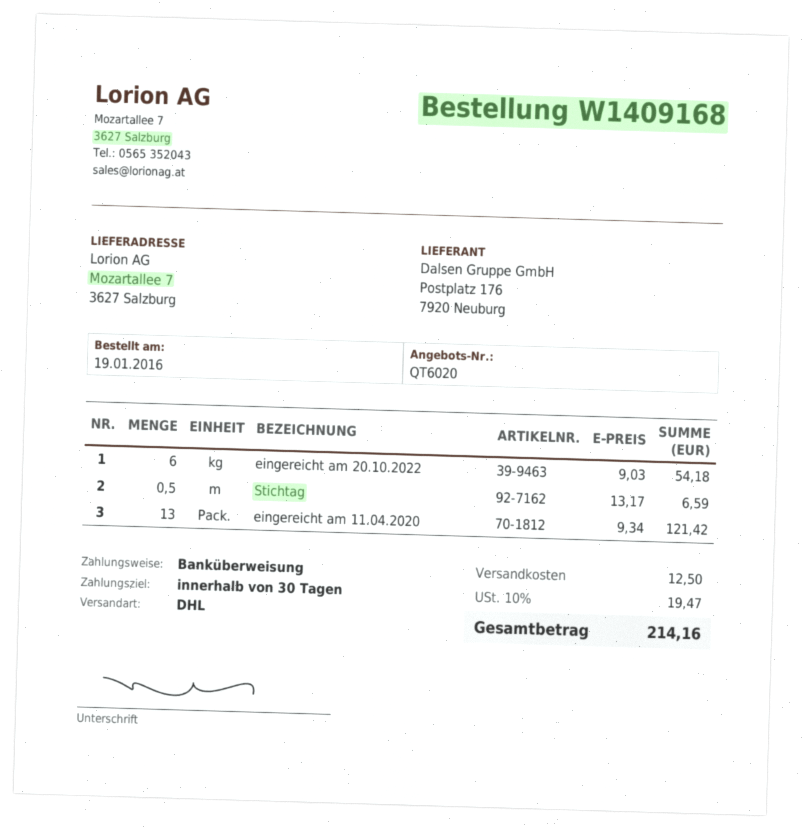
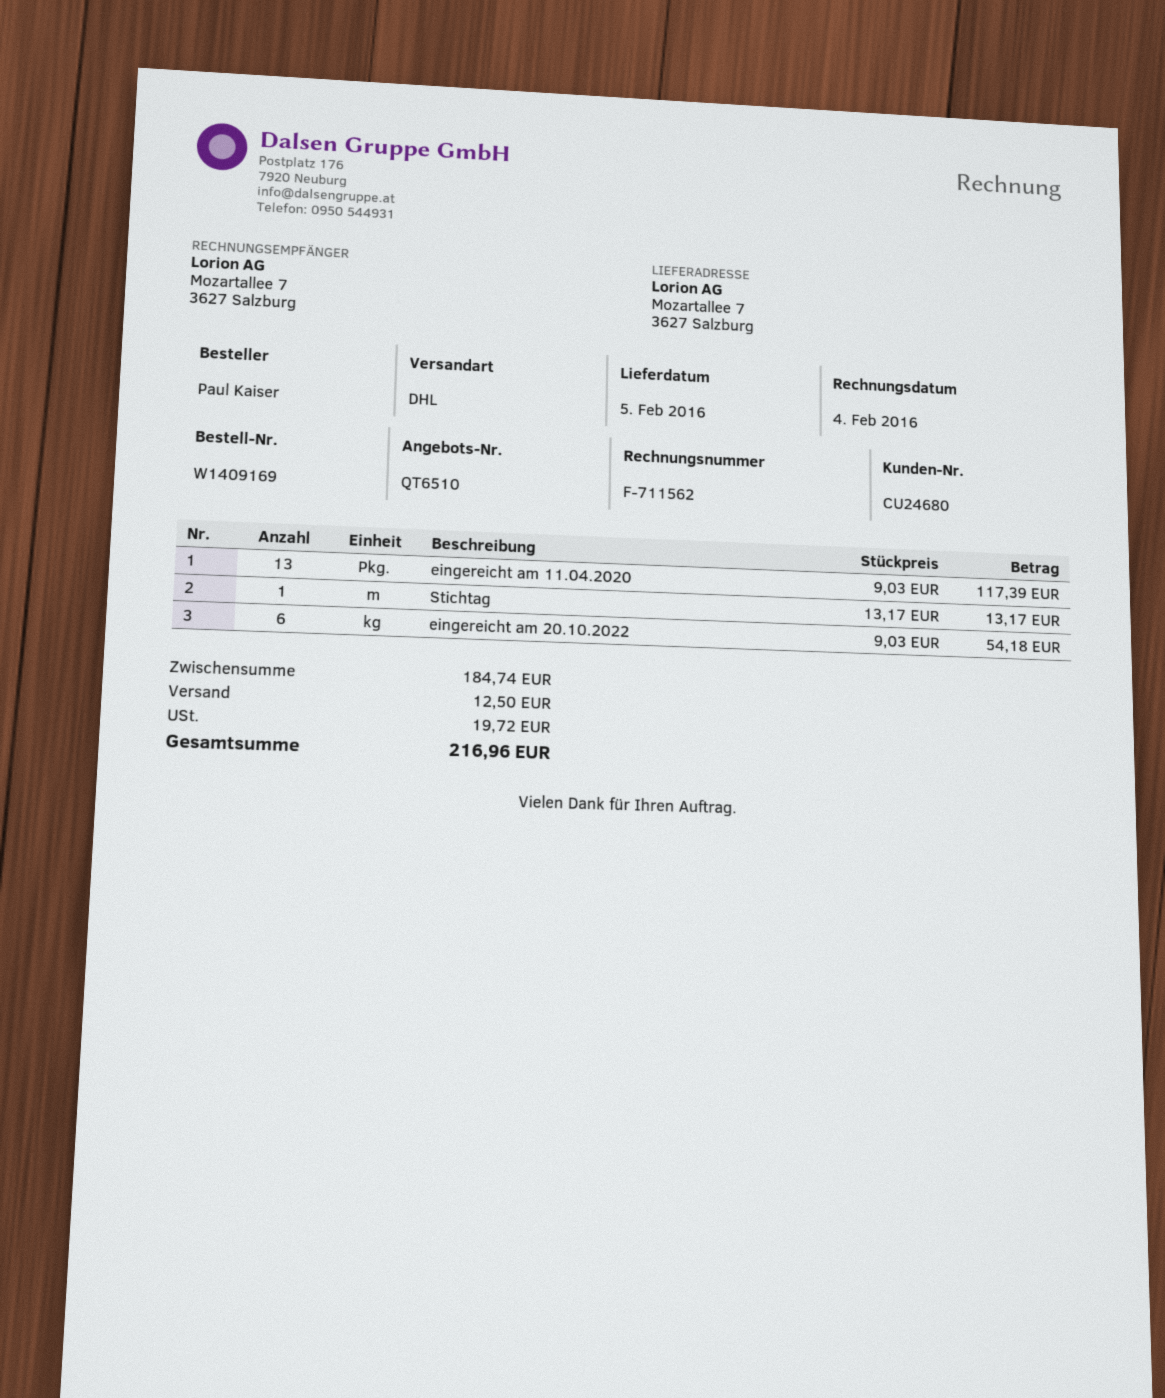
quote number: QT6020 -> QT6510
order number: W1409168 -> W1409169
Stichtag: 0.5 x 13.17 = 6.59 -> 1 x 13.17 = 13.17
eingereicht am 11.04.2020: 13 x 9.34 = 121.42 -> 13 x 9.03 = 117.39
tax: 19.47 -> 19.72
total: 214.16 -> 216.96

